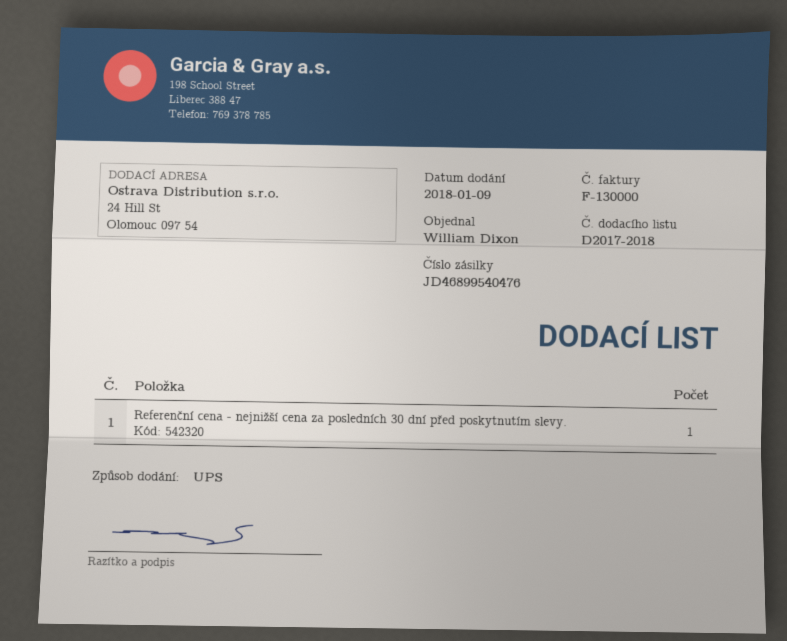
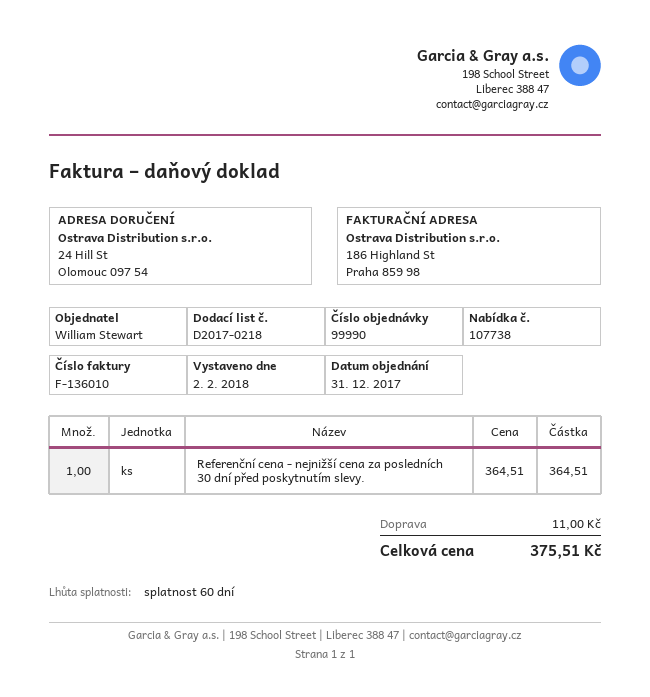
delivery note number: D2017-2018 -> D2017-0218
invoice number: F-130000 -> F-136010
ordered by: William Dixon -> William Stewart

